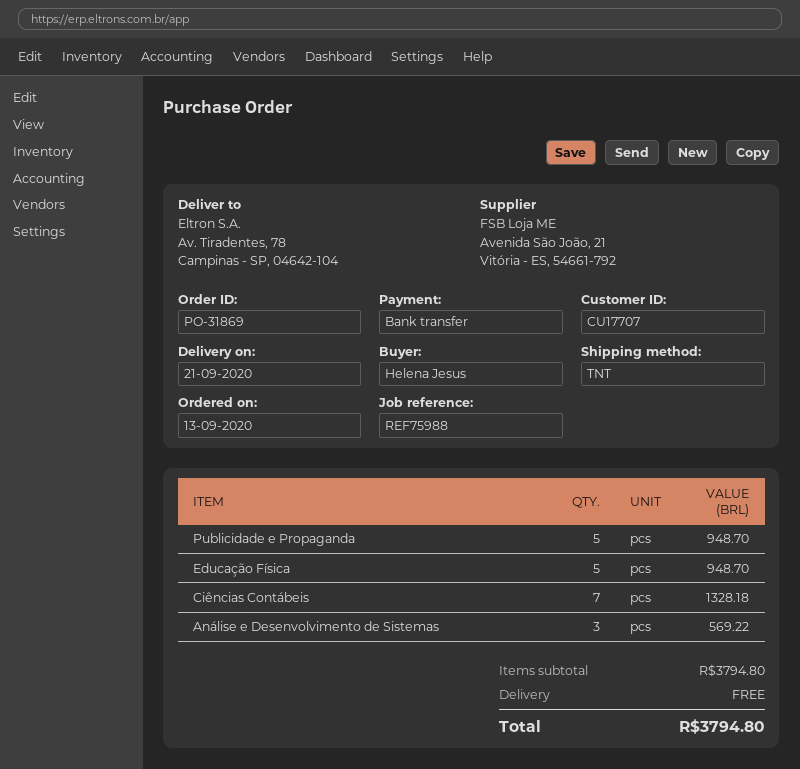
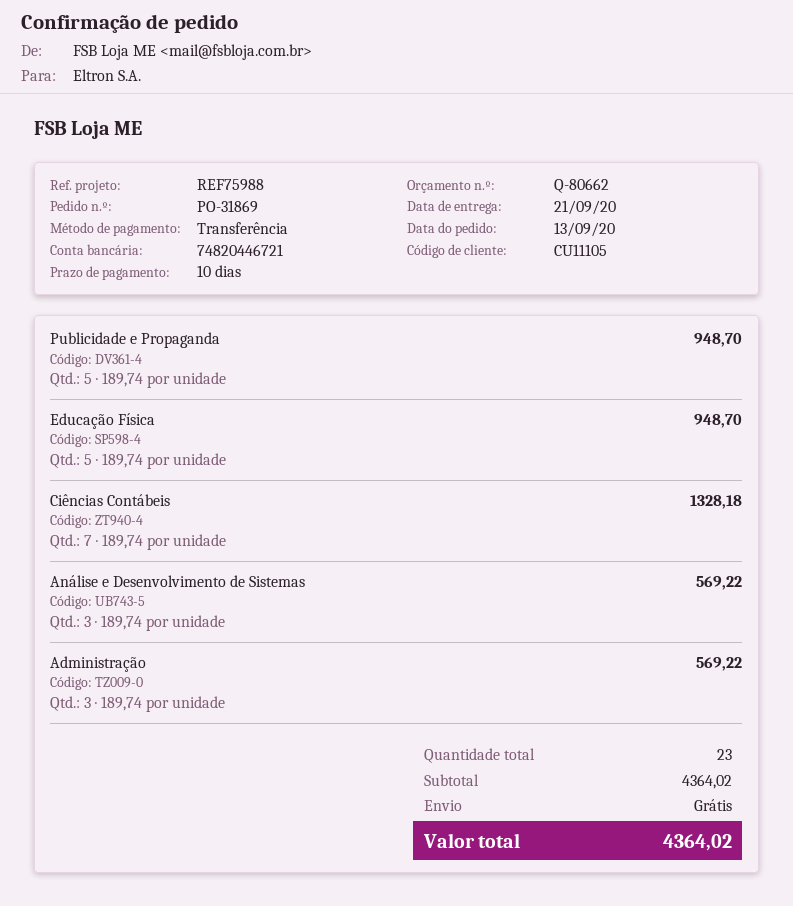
customer number: CU17707 -> CU11105
Administração: none -> 3 for 569.22
subtotal: 3794.80 -> 4364.02
total: 3794.80 -> 4364.02

